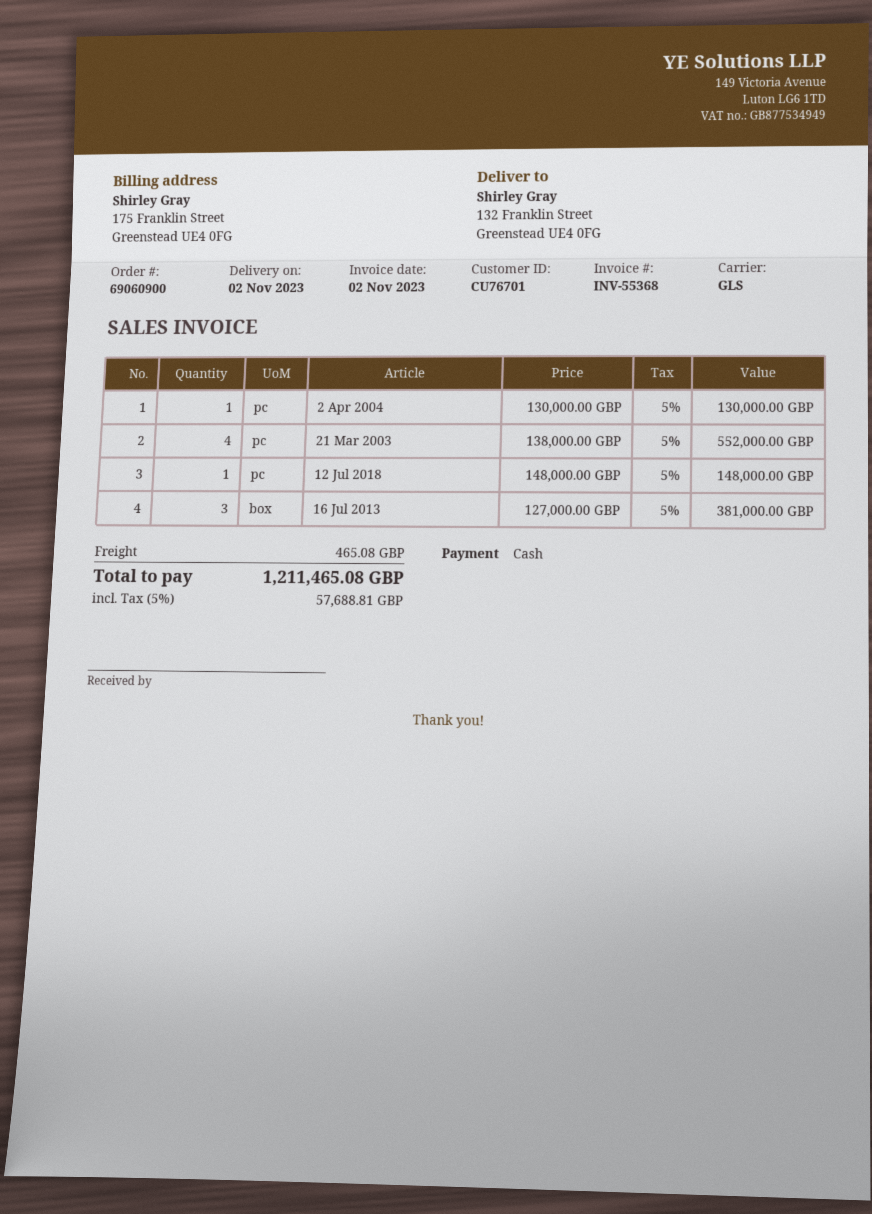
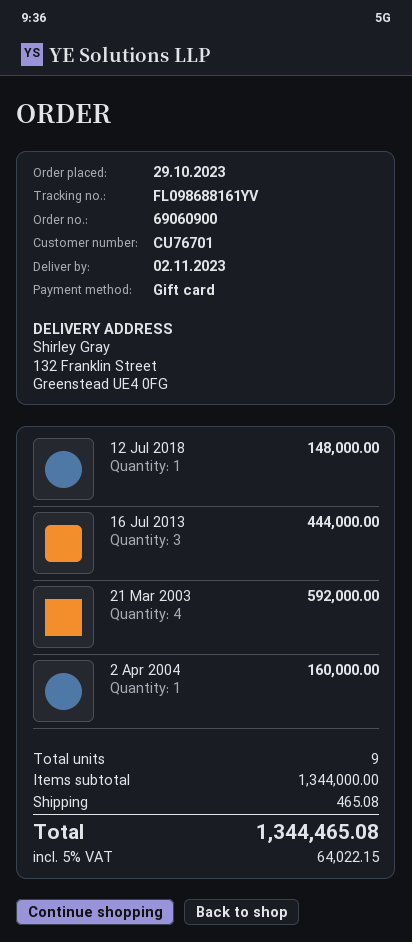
payment method: cash -> gift card
2 Apr 2004: 1 for 130000.00 -> 1 for 160000.00
21 Mar 2003: 4 for 552000.00 -> 4 for 592000.00
16 Jul 2013: 3 for 381000.00 -> 3 for 444000.00
tax: 5% = 57688.81 -> 5% = 64022.15
total: 1211465.08 -> 1344465.08

